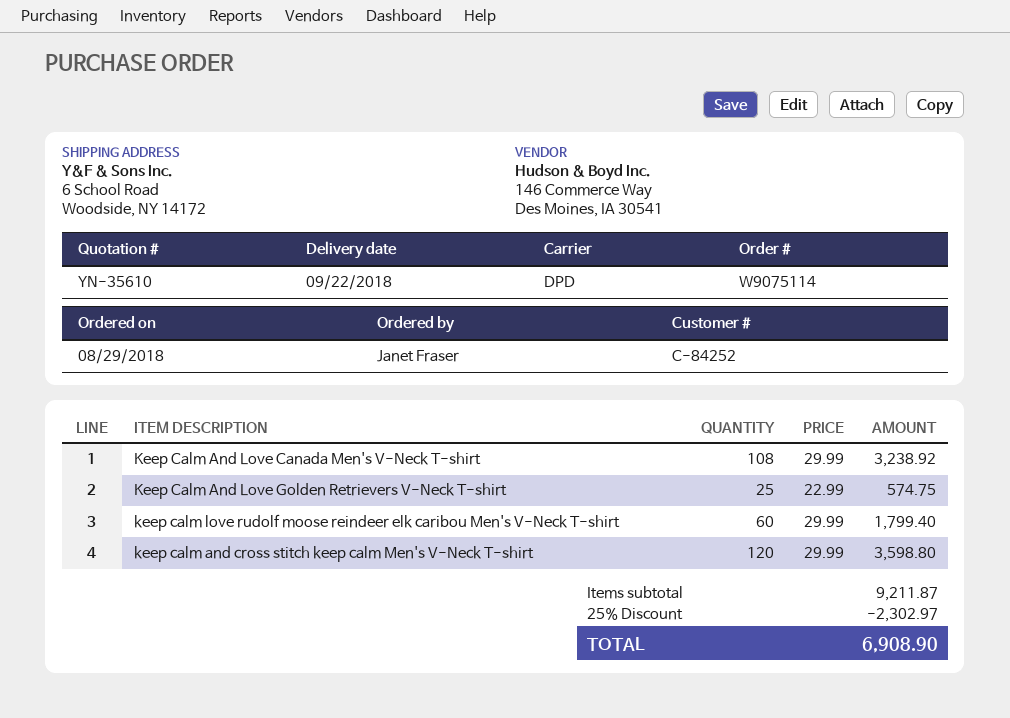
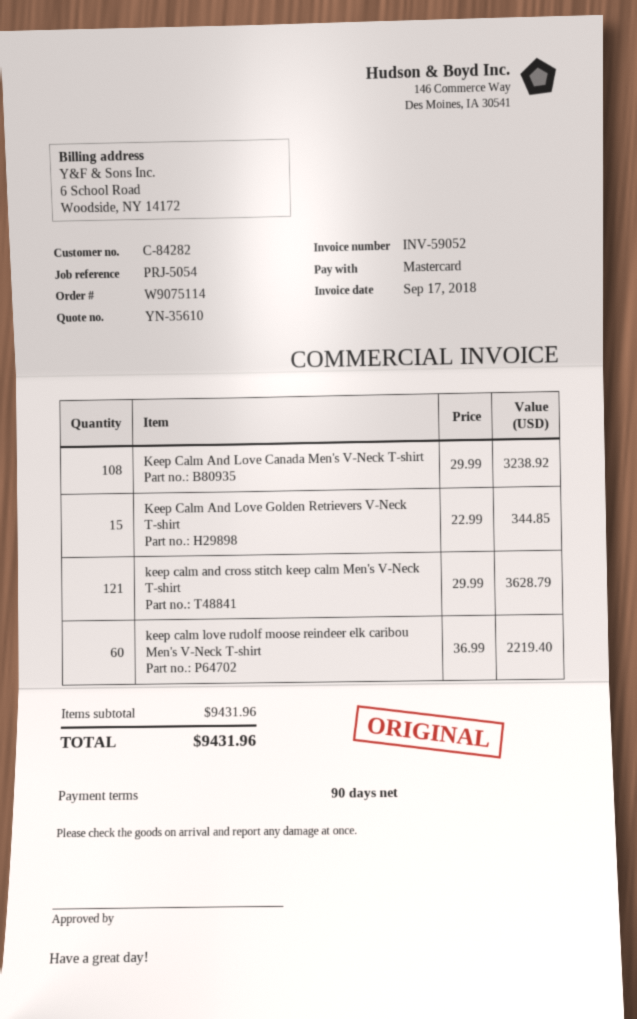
customer number: C-84252 -> C-84282
Keep Calm And Love Golden Retrievers V-Neck T-shirt: 25 x 22.99 = 574.75 -> 15 x 22.99 = 344.85
keep calm love rudolf moose reindeer elk caribou Men's V-Neck T-shirt: 60 x 29.99 = 1799.40 -> 60 x 36.99 = 2219.40
keep calm and cross stitch keep calm Men's V-Neck T-shirt: 120 x 29.99 = 3598.80 -> 121 x 29.99 = 3628.79
subtotal: 9211.87 -> 9431.96
discount: 25% = 2302.97 -> none
total: 6908.90 -> 9431.96

